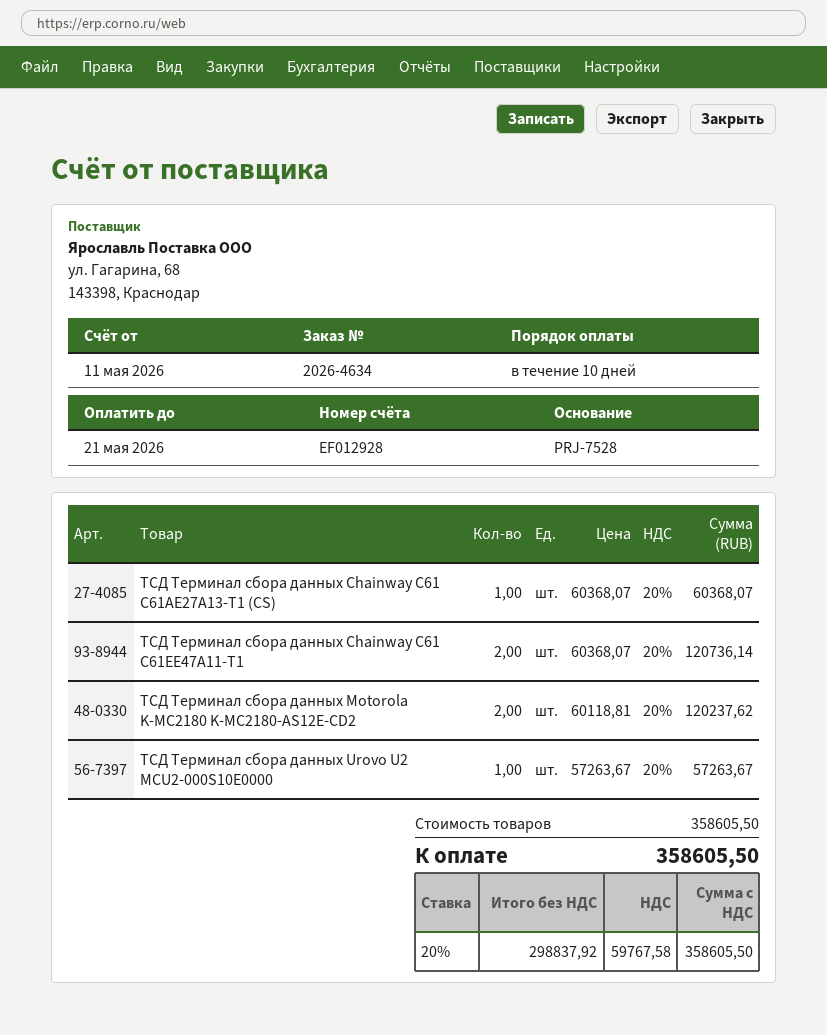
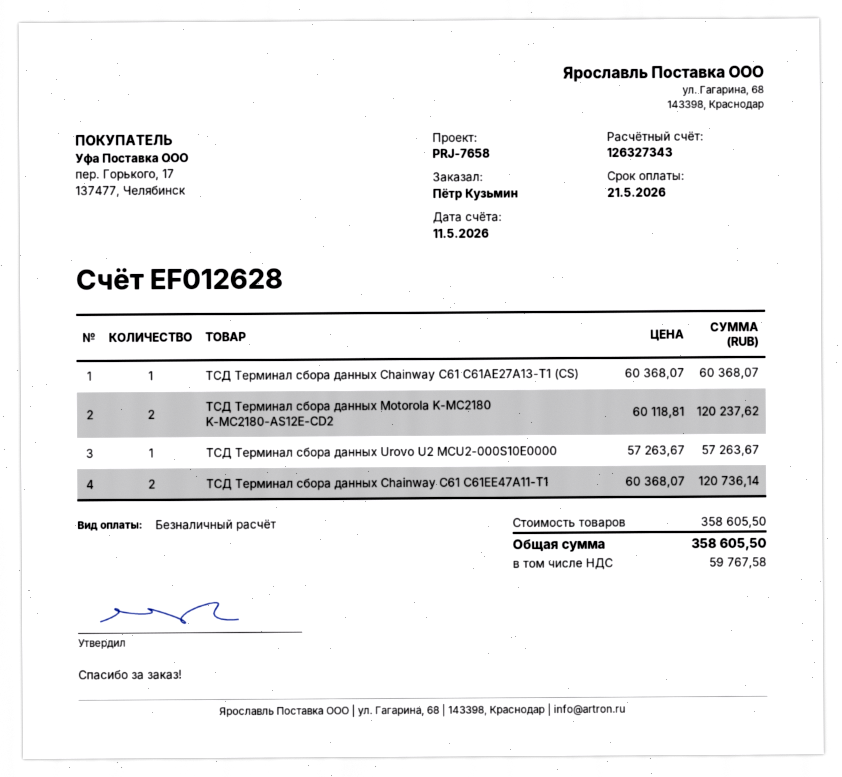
invoice number: EF012928 -> EF012628
reference: PRJ-7528 -> PRJ-7658

